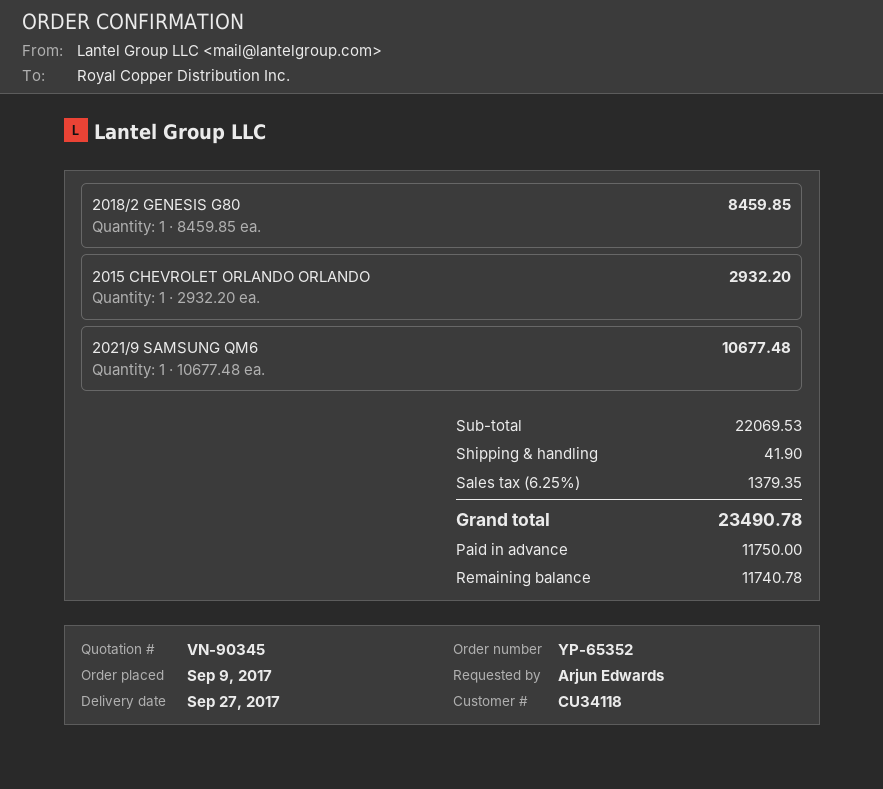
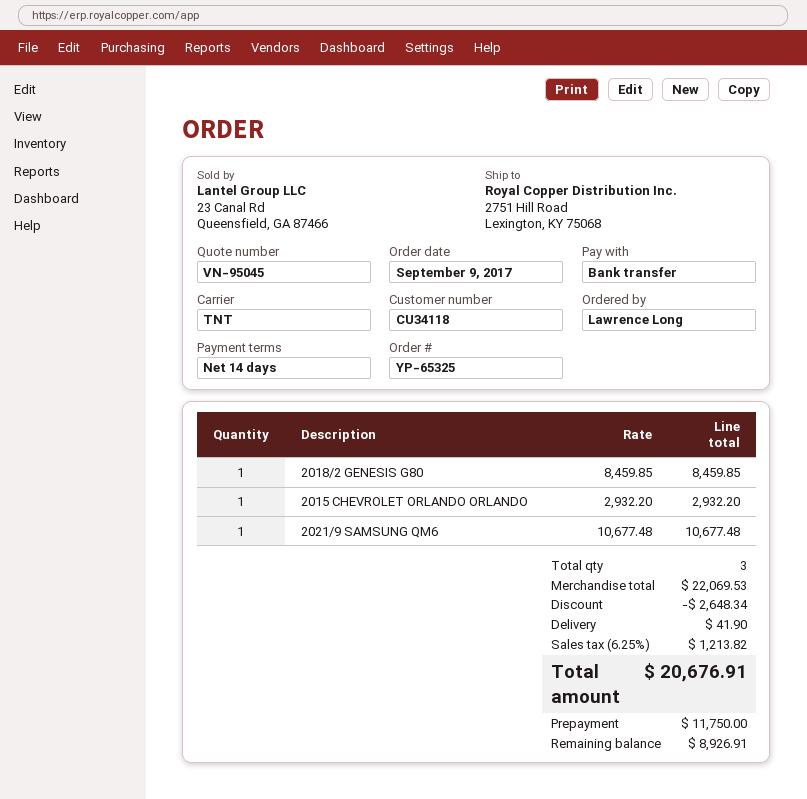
quote number: VN-90345 -> VN-95045
order number: YP-65352 -> YP-65325
ordered by: Arjun Edwards -> Lawrence Long
discount: none -> 2648.34
tax: 6.25% = 1379.35 -> 6.25% = 1213.82
total: 23490.78 -> 20676.91
balance: 11740.78 -> 8926.91

